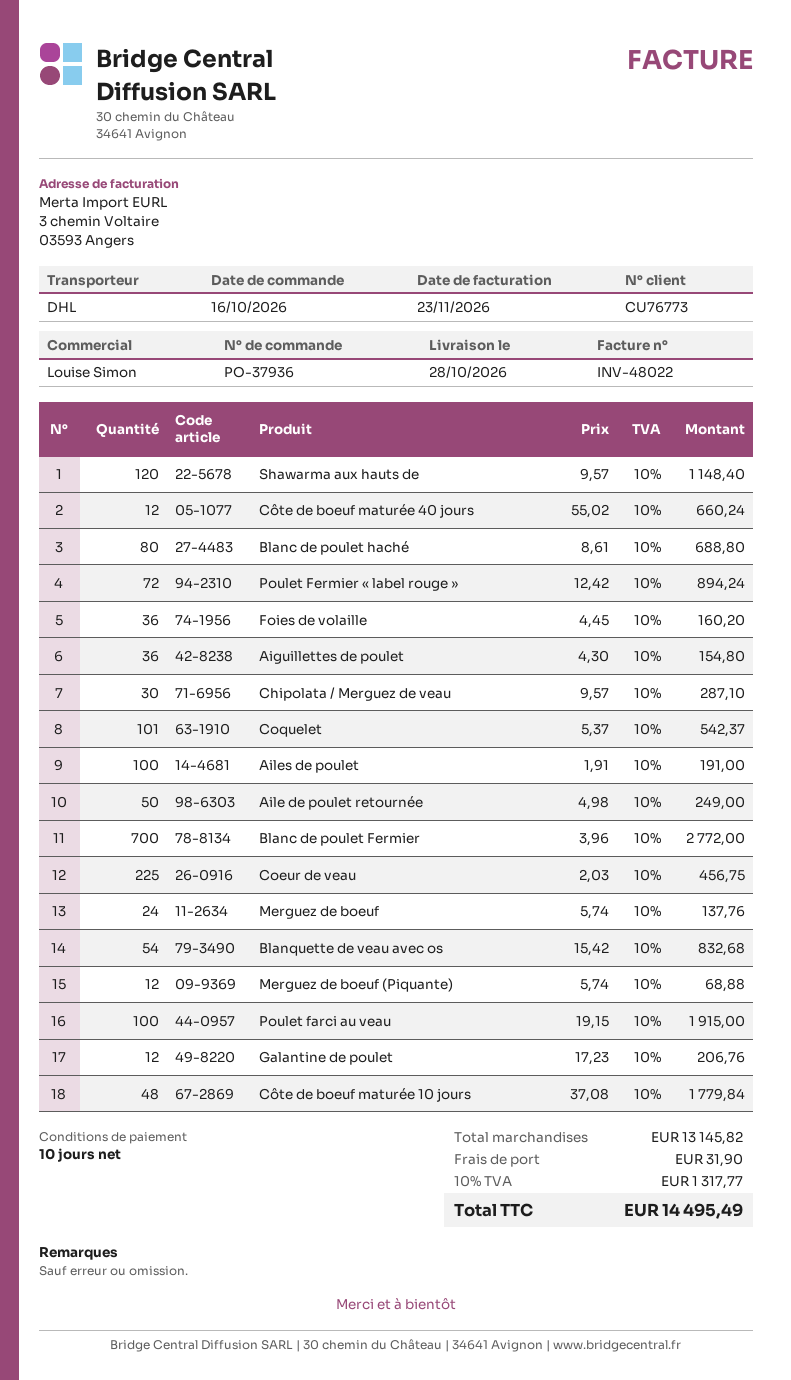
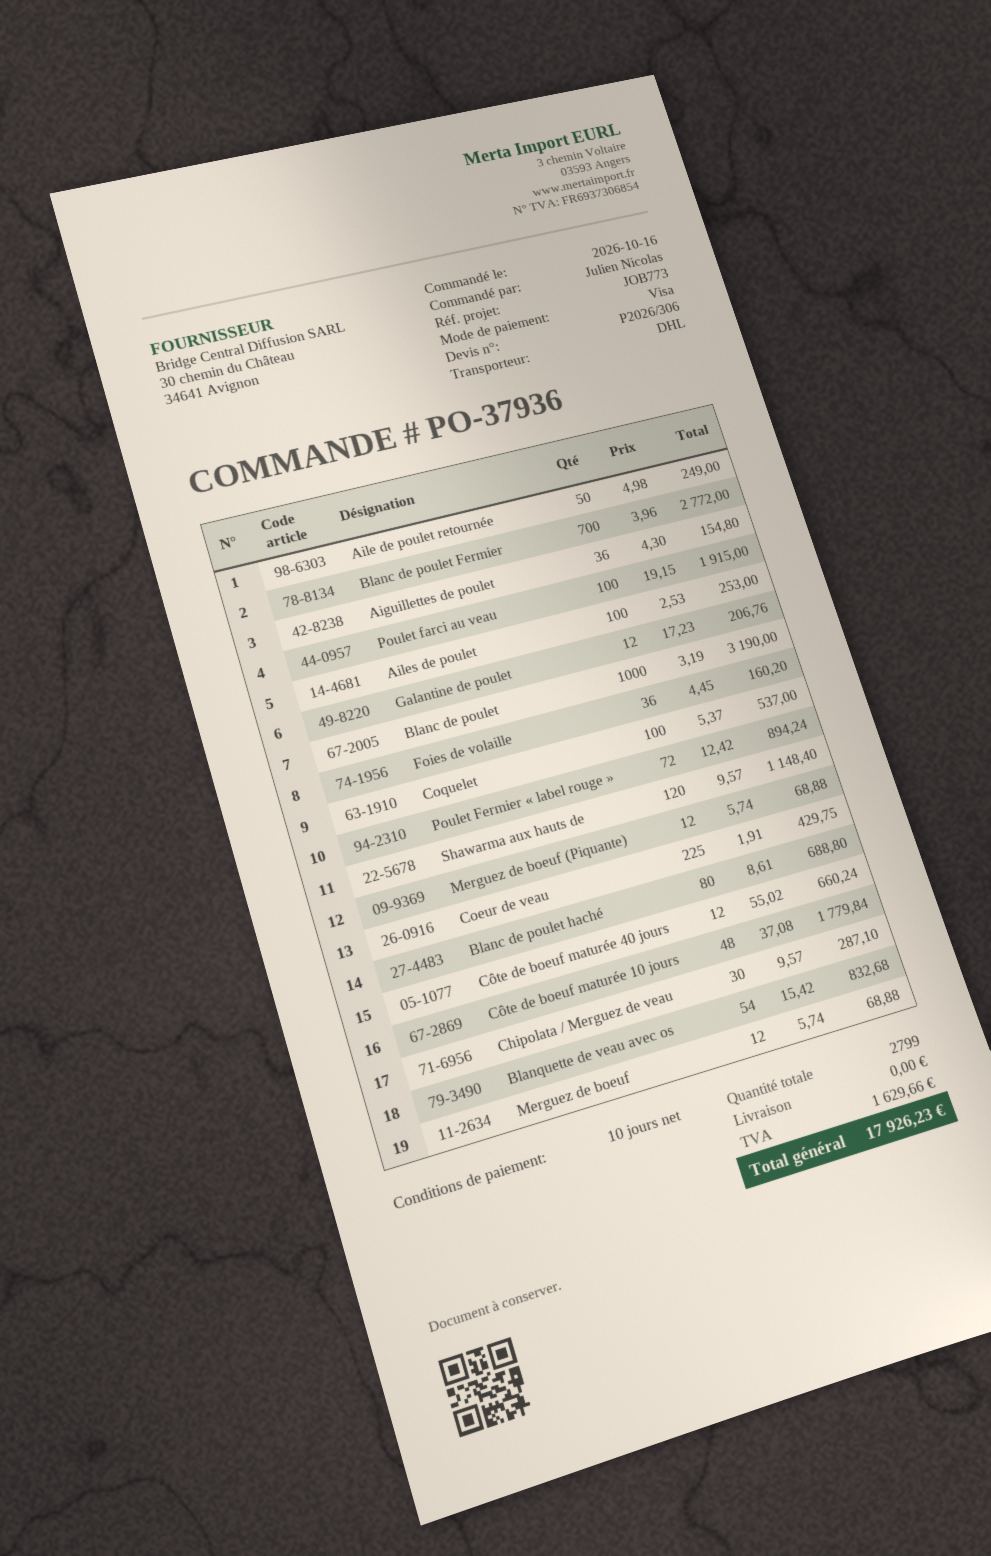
Coquelet: 101 x 5.37 = 542.37 -> 100 x 5.37 = 537.00
Ailes de poulet: 100 x 1.91 = 191.00 -> 100 x 2.53 = 253.00
Coeur de veau: 225 x 2.03 = 456.75 -> 225 x 1.91 = 429.75
Merguez de boeuf: 24 x 5.74 = 137.76 -> 12 x 5.74 = 68.88
Blanc de poulet: none -> 1000 x 3.19 = 3190.00
shipping: 31.90 -> 0.00
tax: 1317.77 -> 1629.66
total: 14495.49 -> 17926.23

